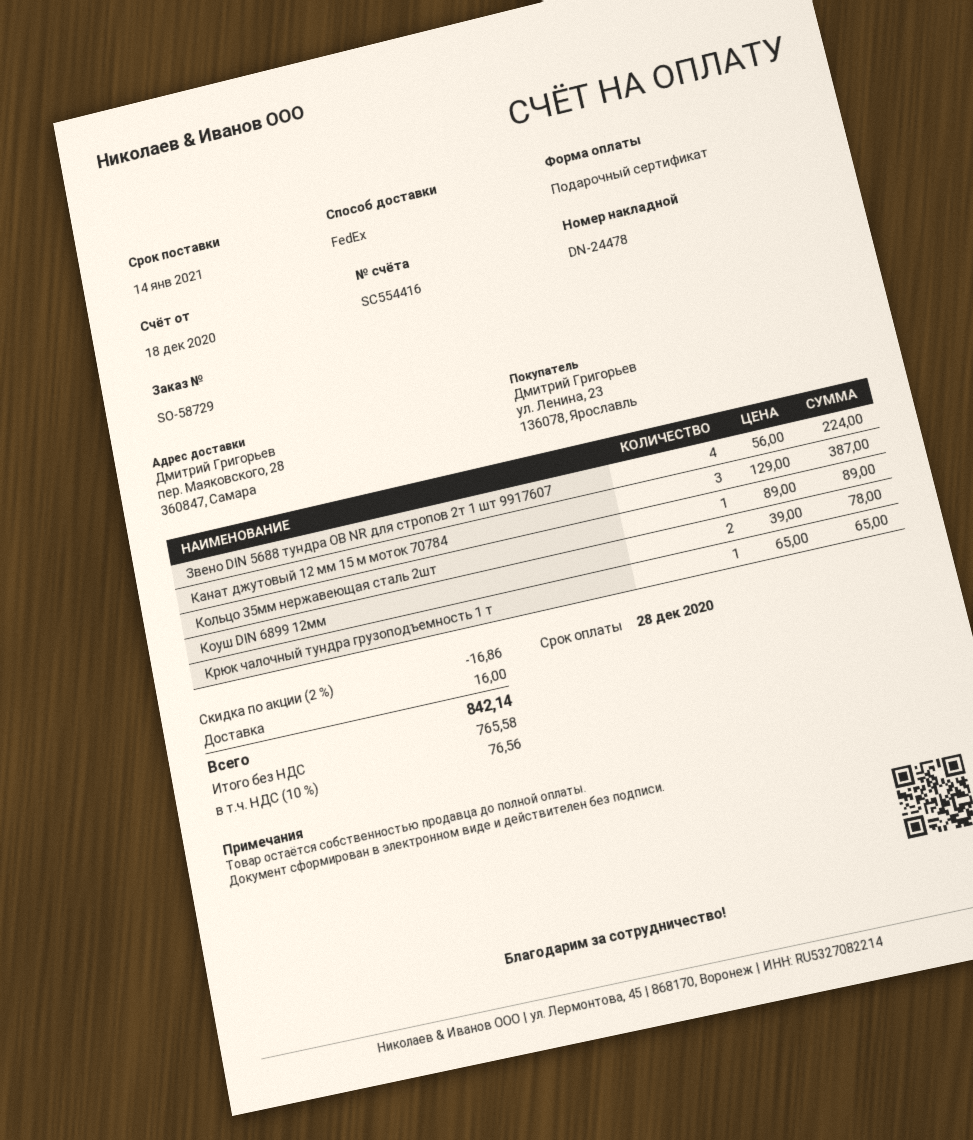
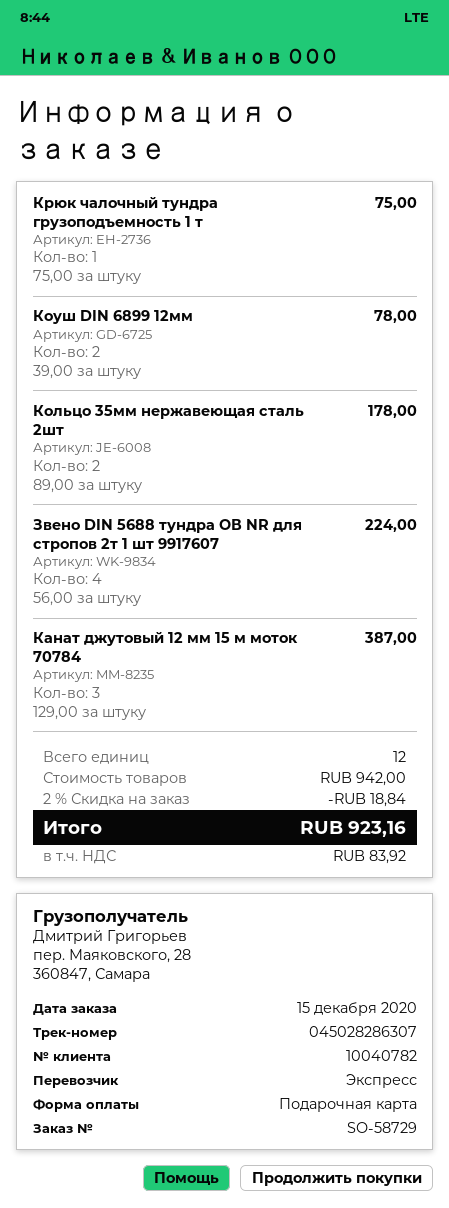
shipping method: FedEx -> express
Кольцо 35мм нержавеющая сталь 2шт: 1 x 89.00 = 89.00 -> 2 x 89.00 = 178.00
Крюк чалочный тундра грузоподъемность 1 т: 1 x 65.00 = 65.00 -> 1 x 75.00 = 75.00
discount: 2% = 16.86 -> 2% = 18.84
shipping: 16.00 -> none
tax: 76.56 -> 83.92
total: 842.14 -> 923.16

